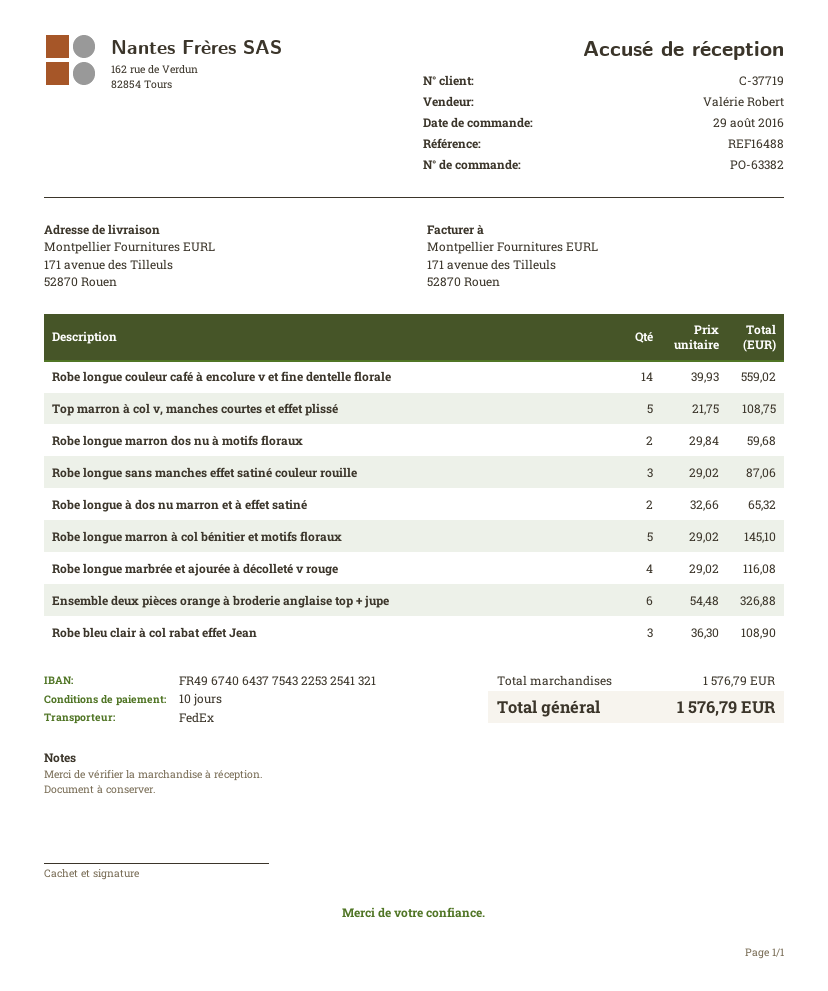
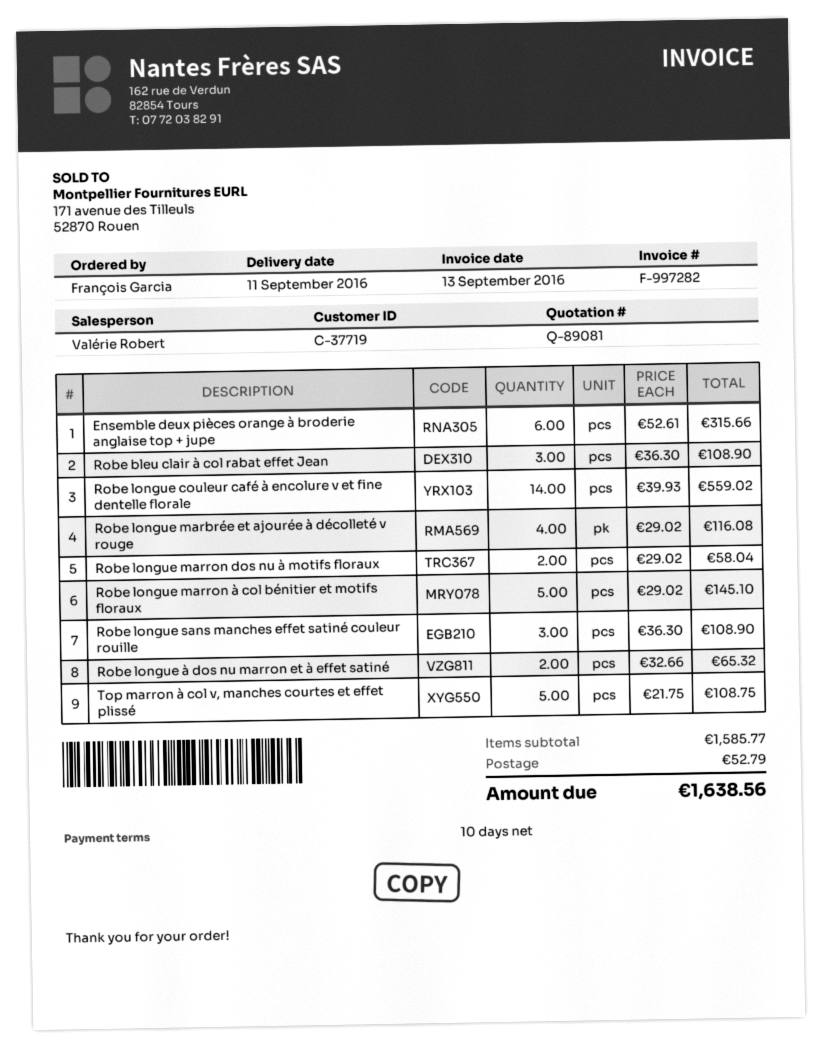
Robe longue marron dos nu à motifs floraux: 2 x 29.84 = 59.68 -> 2 x 29.02 = 58.04
Robe longue sans manches effet satiné couleur rouille: 3 x 29.02 = 87.06 -> 3 x 36.30 = 108.90
Ensemble deux pièces orange à broderie anglaise top + jupe: 6 x 54.48 = 326.88 -> 6 x 52.61 = 315.66
subtotal: 1576.79 -> 1585.77
shipping: none -> 52.79
total: 1576.79 -> 1638.56

